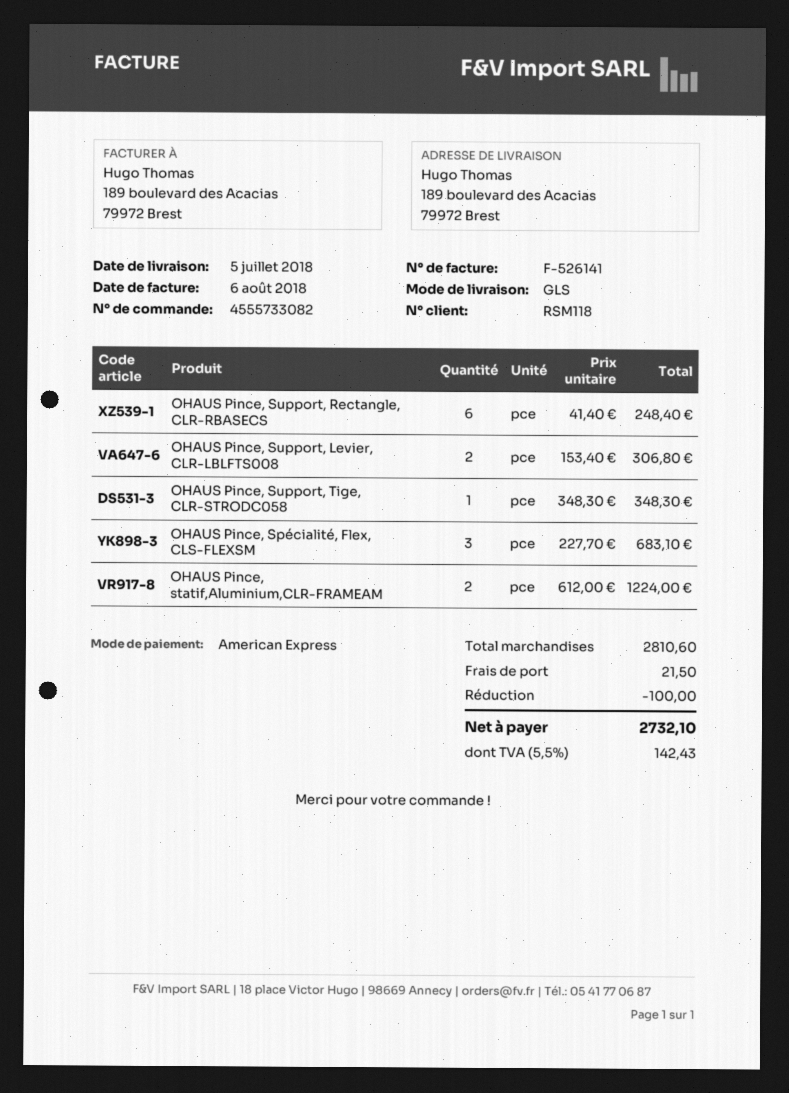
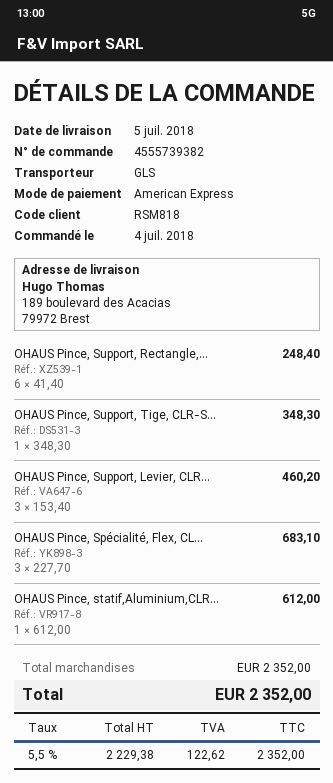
order number: 4555733082 -> 4555739382
customer number: RSM118 -> RSM818
OHAUS Pince, Support, Levier, CLR-LBLFTS008: 2 x 153.40 = 306.80 -> 3 x 153.40 = 460.20
OHAUS Pince, statif,Aluminium,CLR-FRAMEAM: 2 x 612.00 = 1224.00 -> 1 x 612.00 = 612.00
subtotal: 2810.60 -> 2352.00
discount: 100.00 -> none
shipping: 21.50 -> none
tax: 5.5% = 142.43 -> 5.5% = 122.62
total: 2732.10 -> 2352.00

